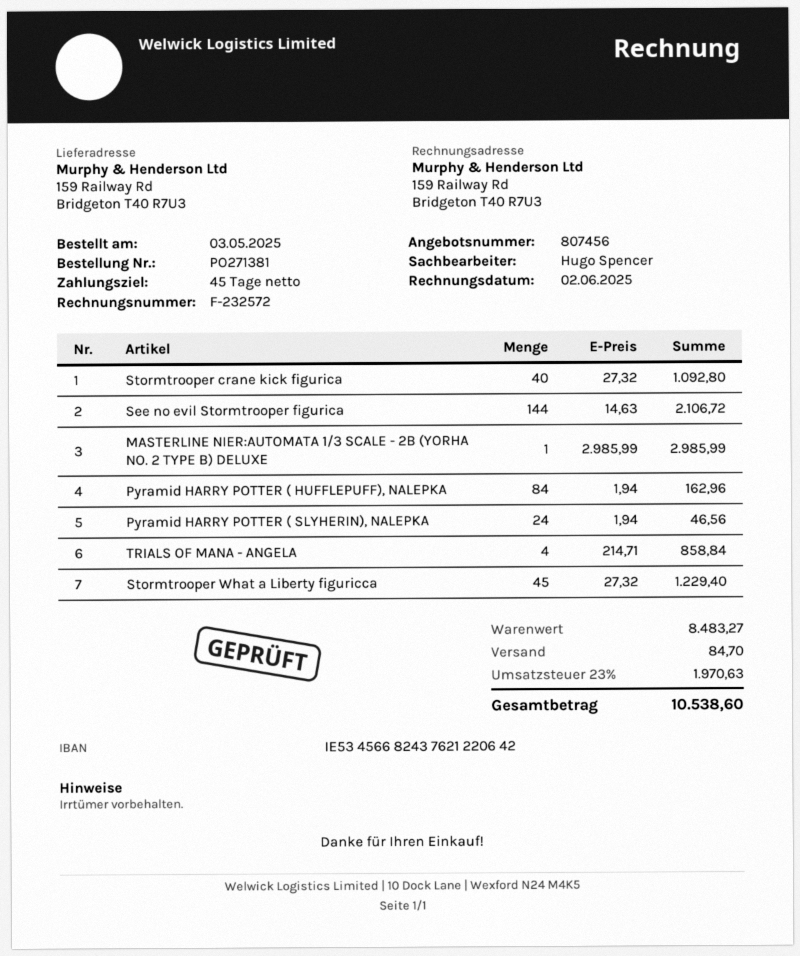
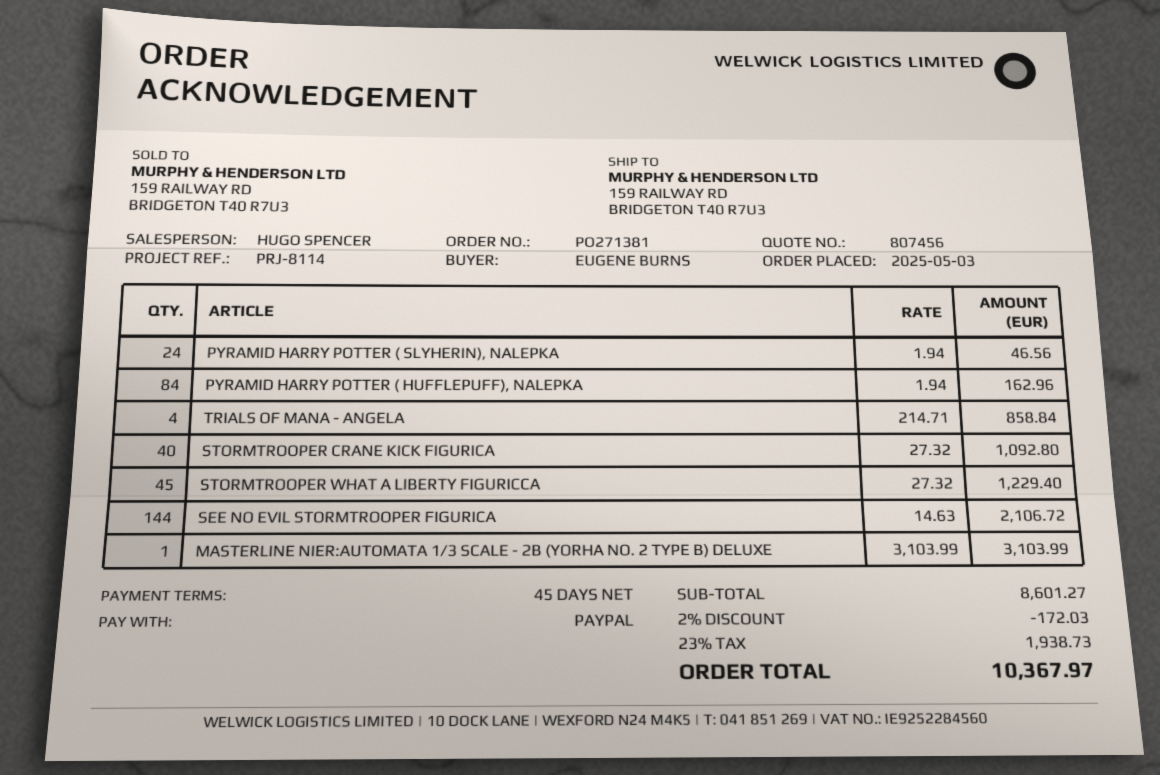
MASTERLINE NIER:AUTOMATA 1/3 SCALE - 2B (YORHA NO. 2 TYPE B) DELUXE: 1 x 2985.99 = 2985.99 -> 1 x 3103.99 = 3103.99
subtotal: 8483.27 -> 8601.27
discount: none -> 2% = 172.03
shipping: 84.70 -> none
tax: 23% = 1970.63 -> 23% = 1938.73
total: 10538.60 -> 10367.97

